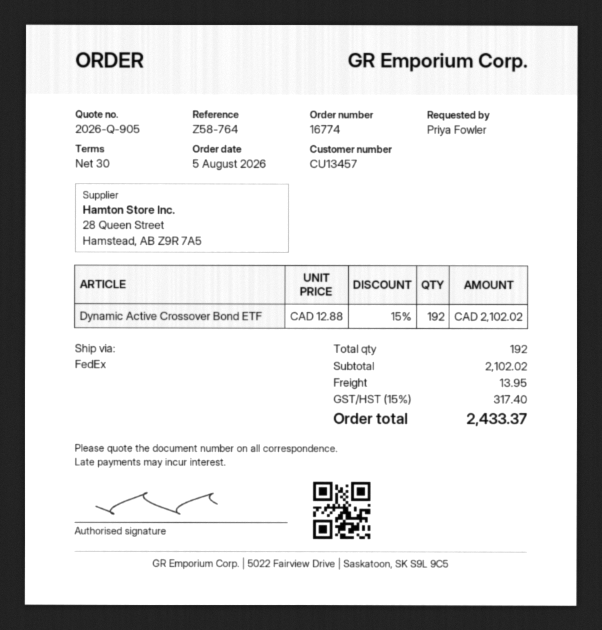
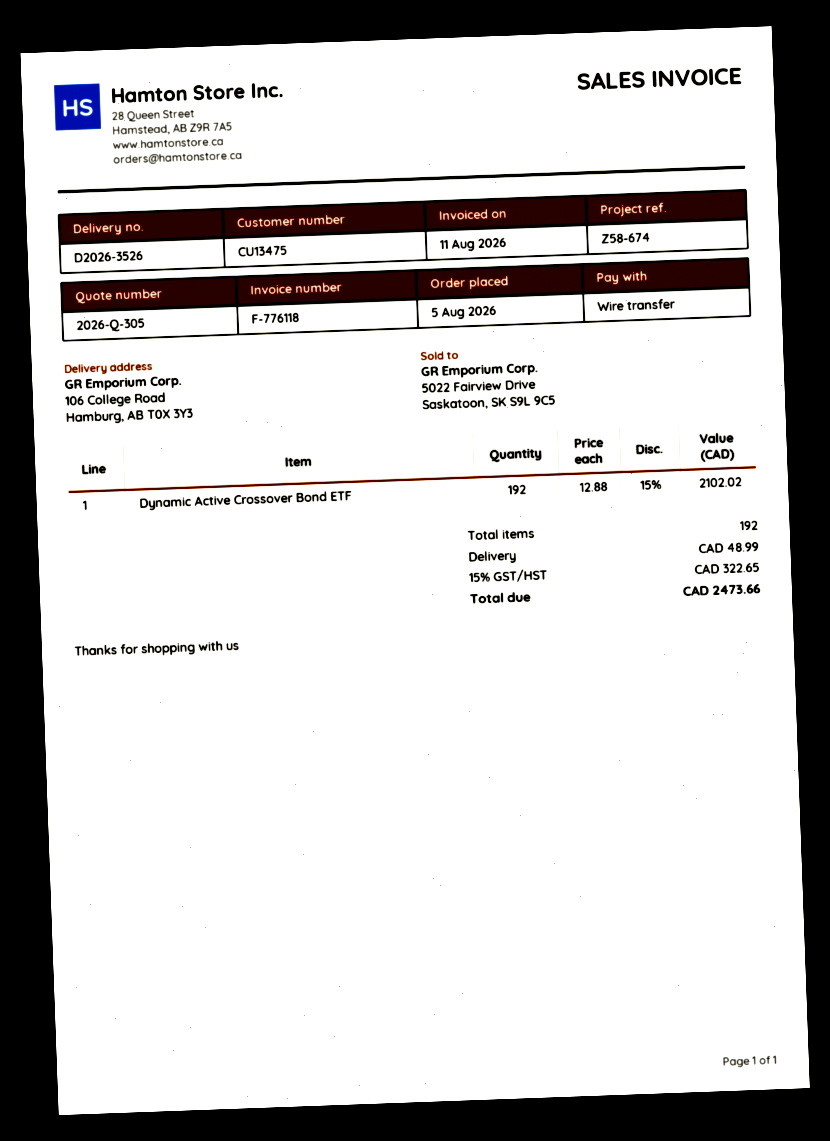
quote number: 2026-Q-905 -> 2026-Q-305
customer number: CU13457 -> CU13475
reference: Z58-764 -> Z58-674
shipping: 13.95 -> 48.99
tax: 15% = 317.40 -> 15% = 322.65
total: 2433.37 -> 2473.66

